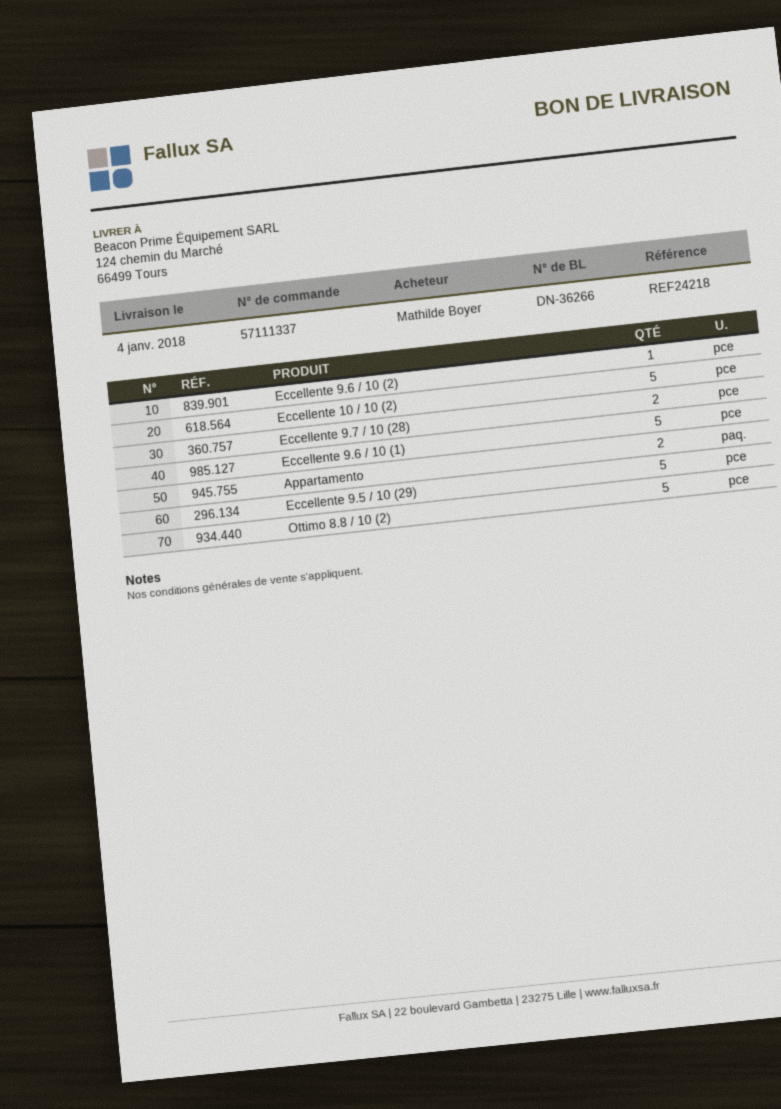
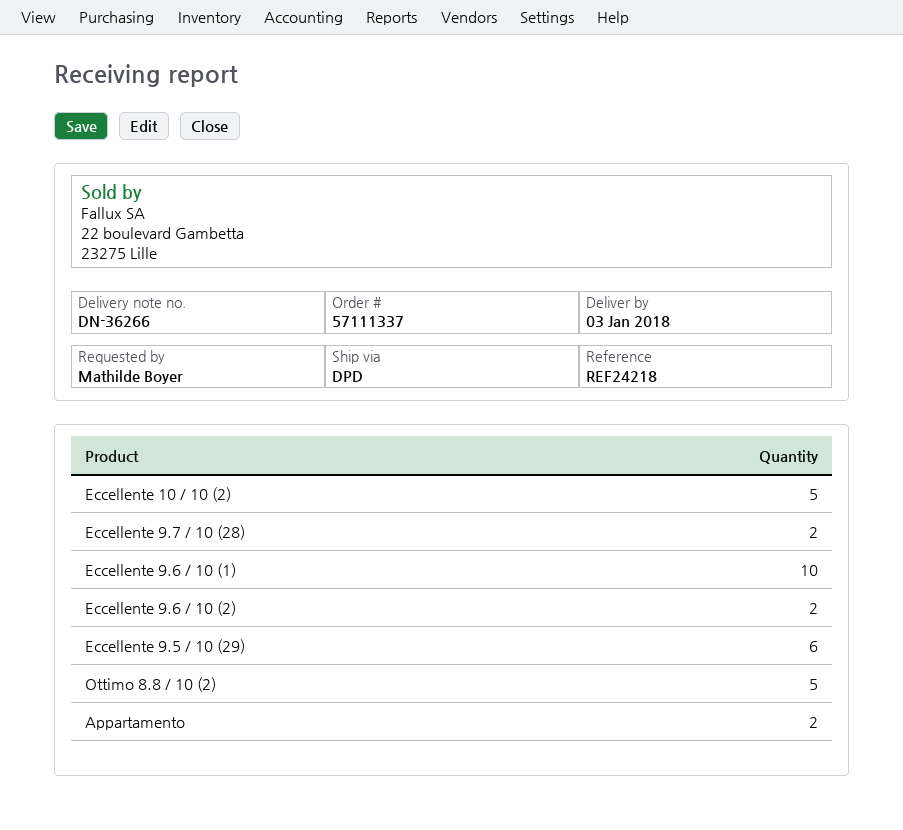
delivery date: 2018-01-04 -> 2018-01-03
Eccellente 9.6 / 10 (2): 1 -> 2
Eccellente 9.6 / 10 (1): 5 -> 10
Eccellente 9.5 / 10 (29): 5 -> 6

